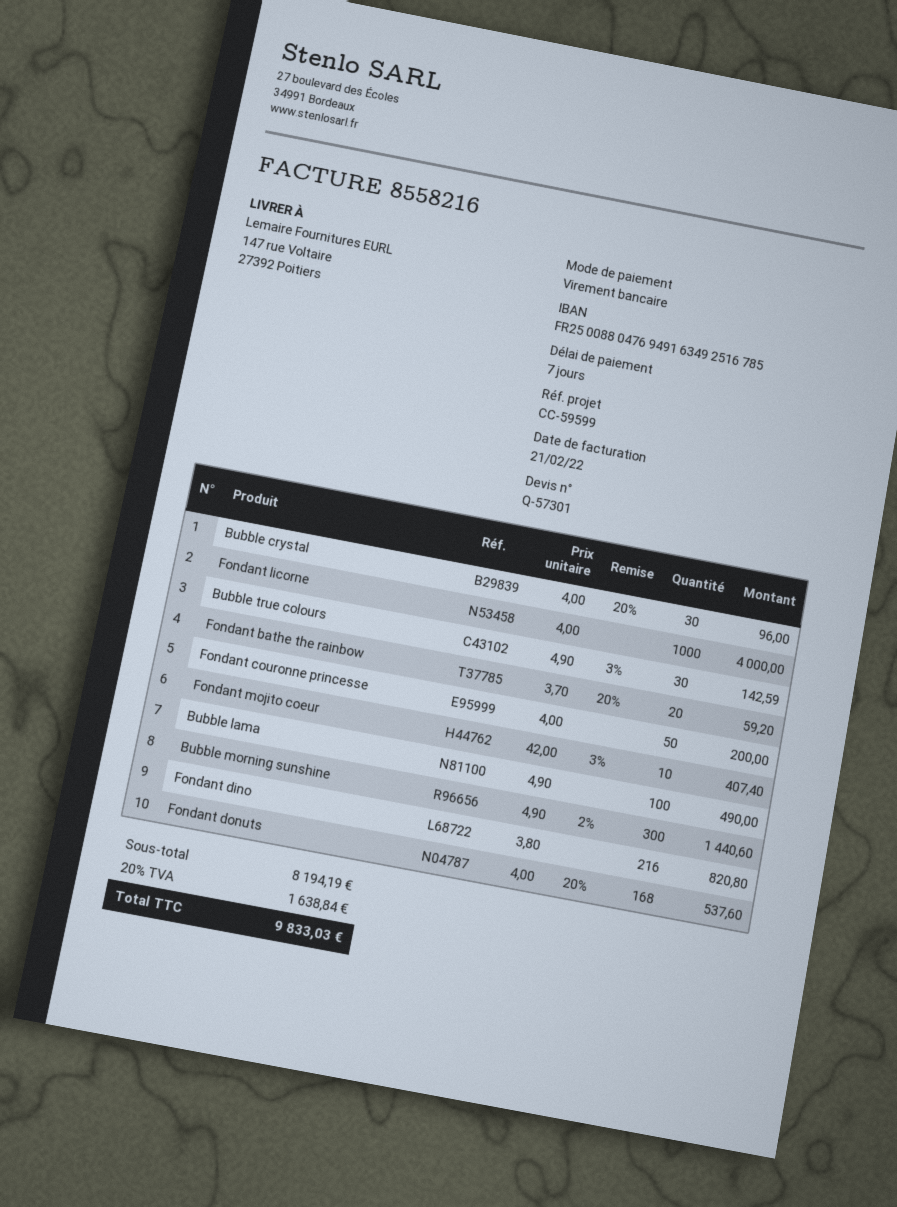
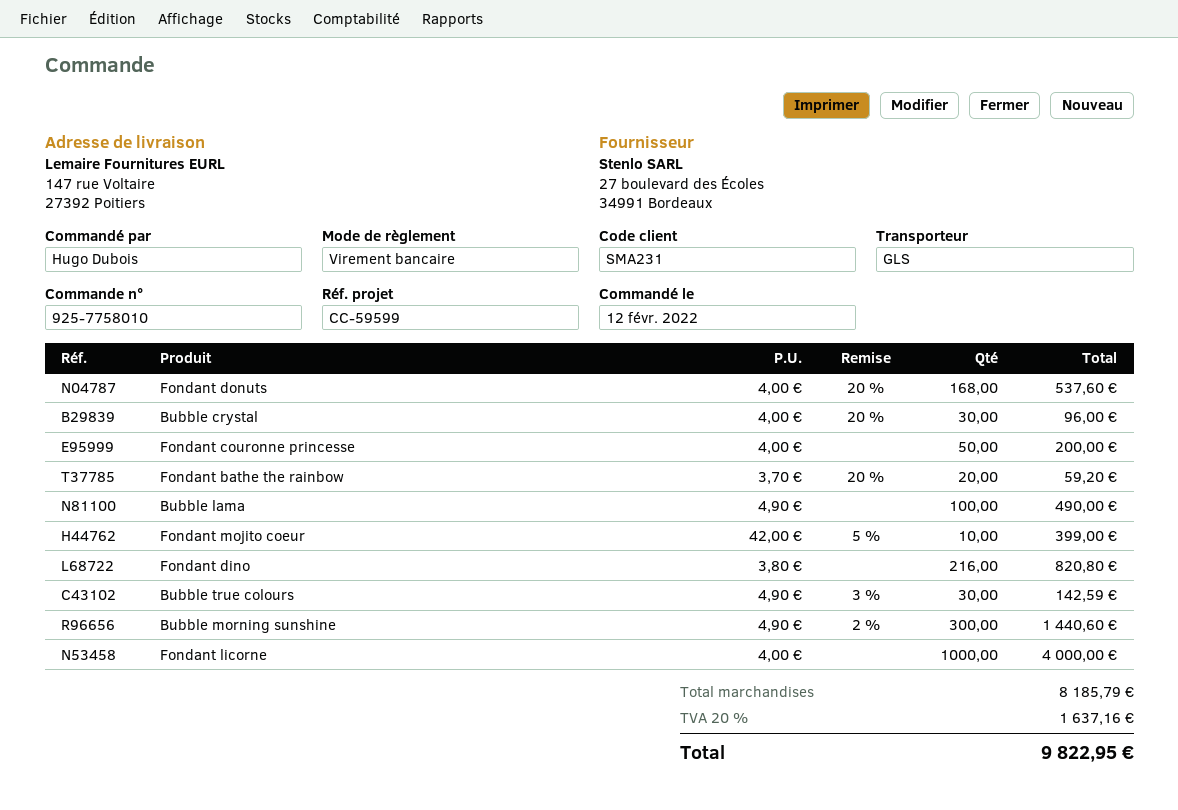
Fondant mojito coeur: 10 x 42.00 - 3% = 407.40 -> 10 x 42.00 - 5% = 399.00
subtotal: 8194.19 -> 8185.79
tax: 20% = 1638.84 -> 20% = 1637.16
total: 9833.03 -> 9822.95

